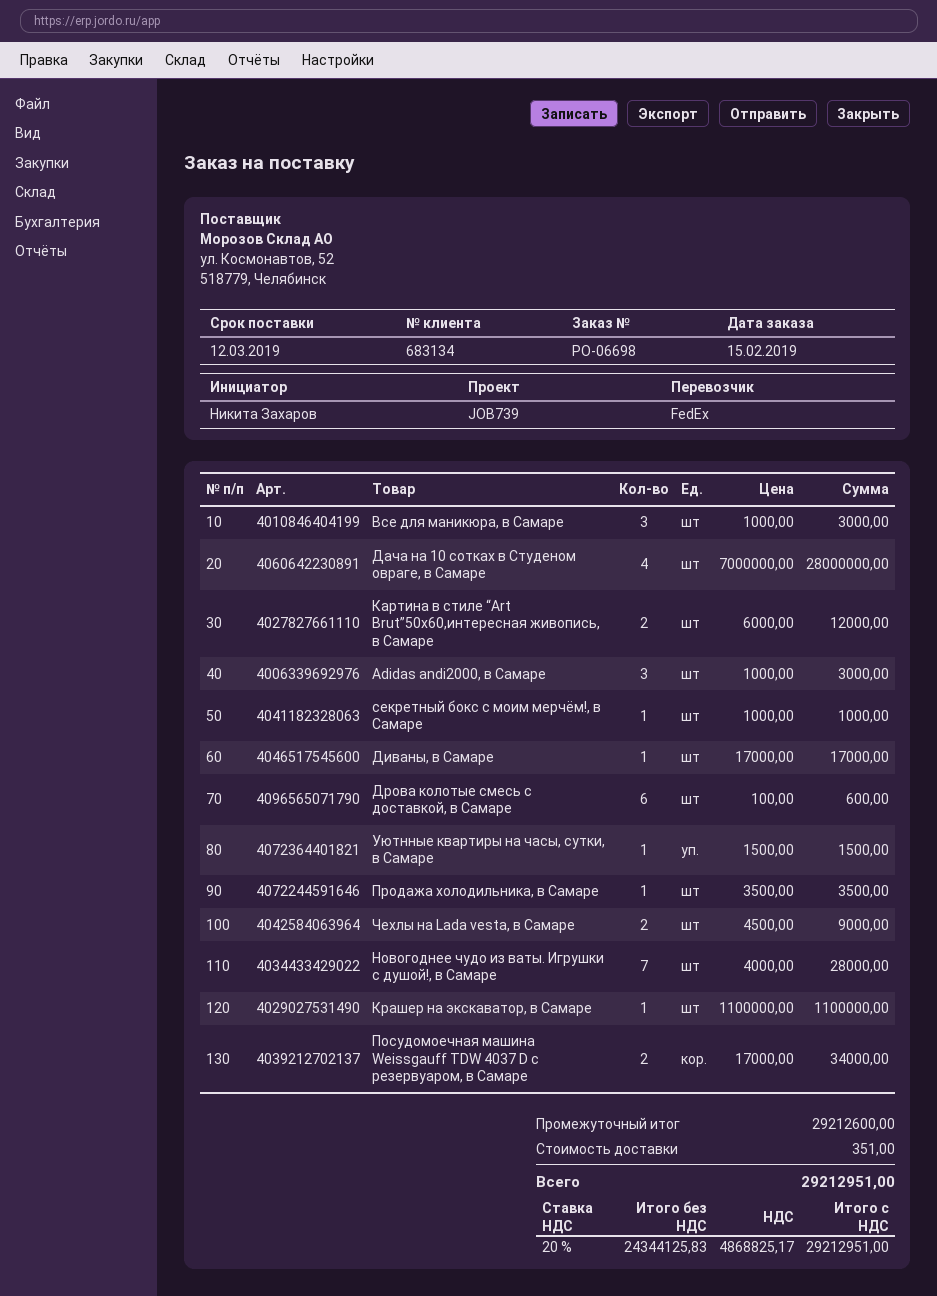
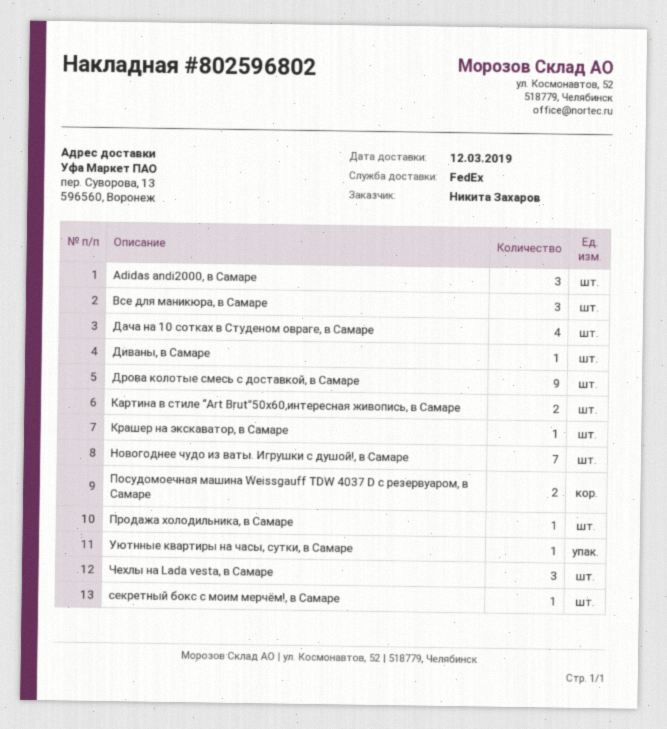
Дрова колотые смесь с доставкой, в Самаре: 6 -> 9
Чехлы на Lada vesta, в Самаре: 2 -> 3

